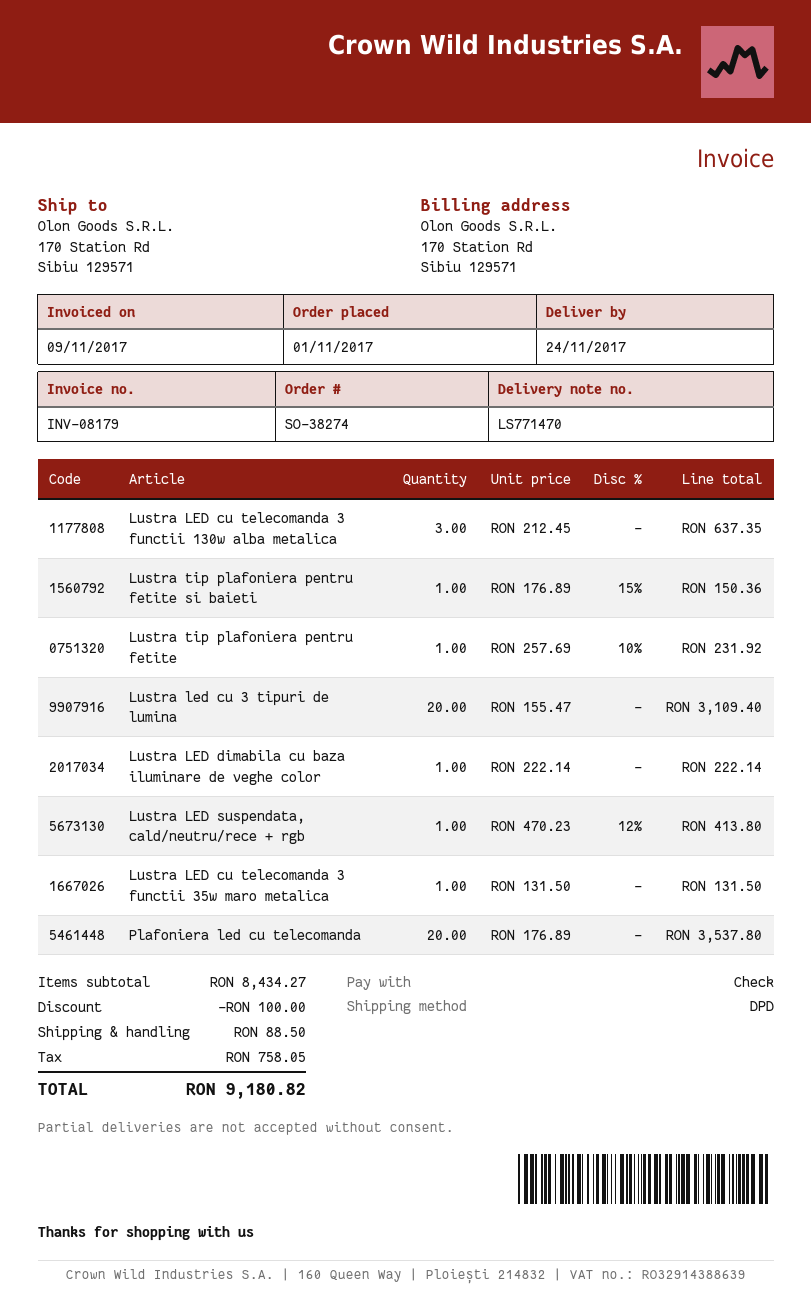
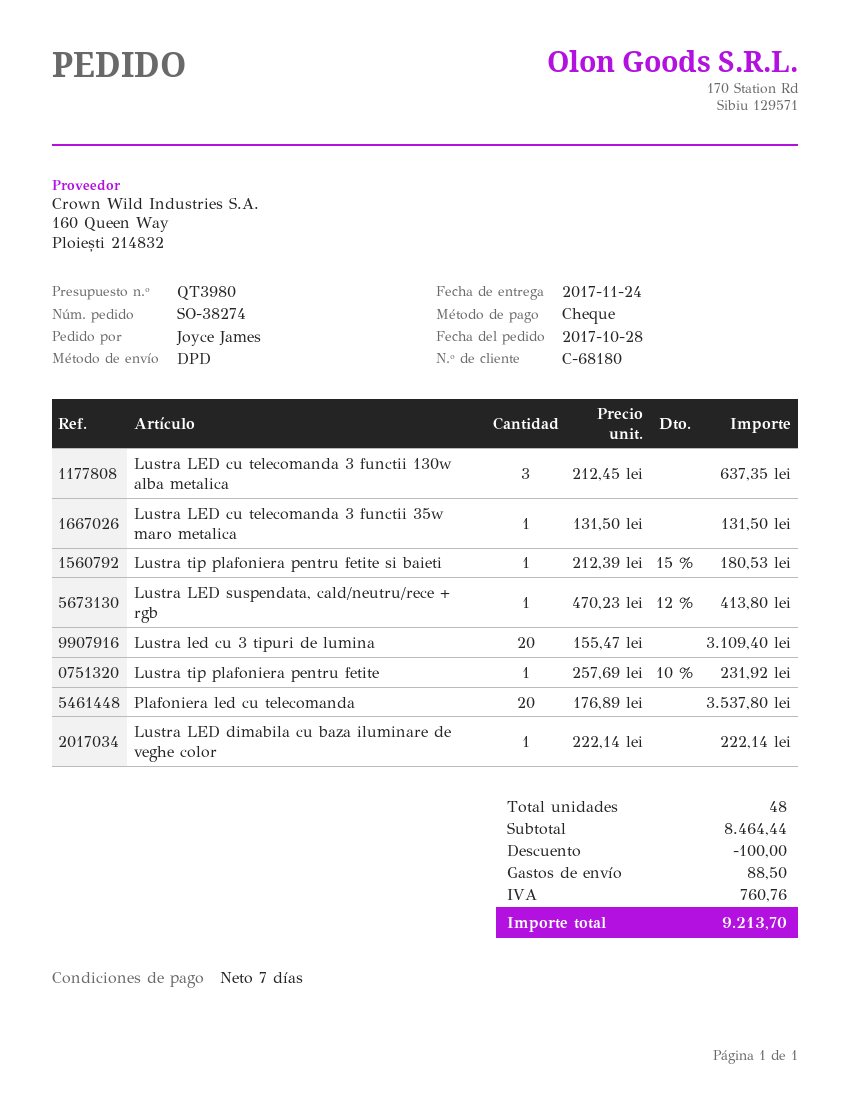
order date: 2017-11-01 -> 2017-10-28
Lustra tip plafoniera pentru fetite si baieti: 1 x 176.89 - 15% = 150.36 -> 1 x 212.39 - 15% = 180.53
subtotal: 8434.27 -> 8464.44
tax: 758.05 -> 760.76
total: 9180.82 -> 9213.70

